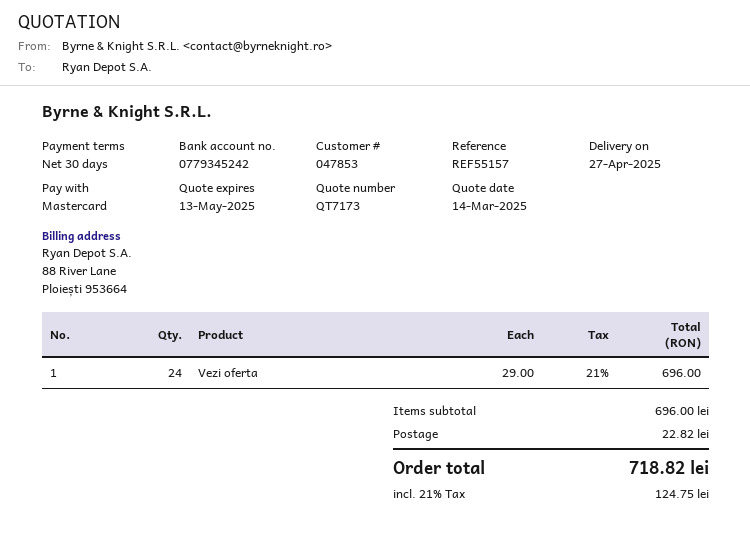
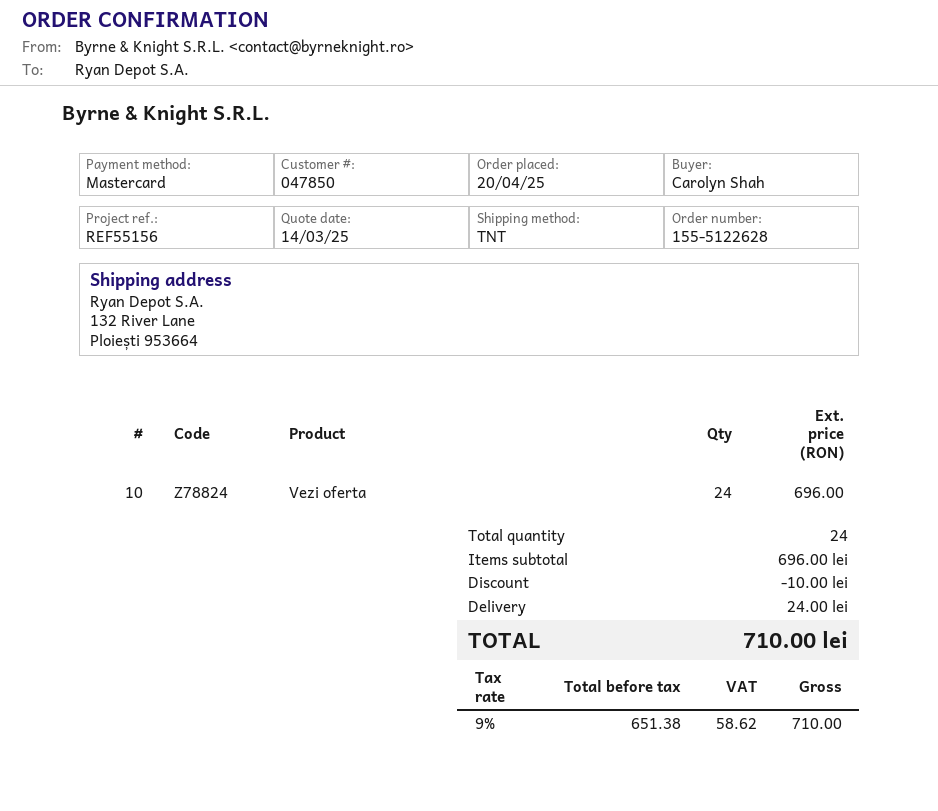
customer number: 047853 -> 047850
reference: REF55157 -> REF55156
discount: none -> 10.00
shipping: 22.82 -> 24.00
tax: 21% = 124.75 -> 9% = 58.62
total: 718.82 -> 710.00

